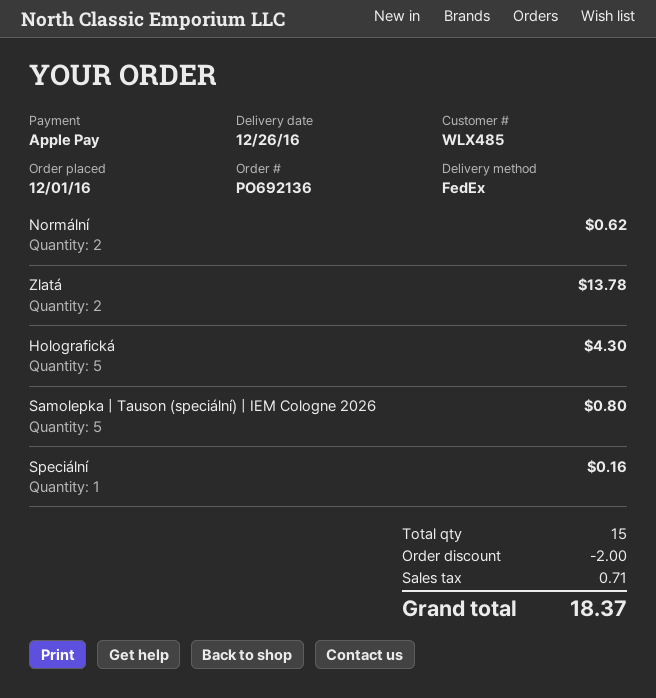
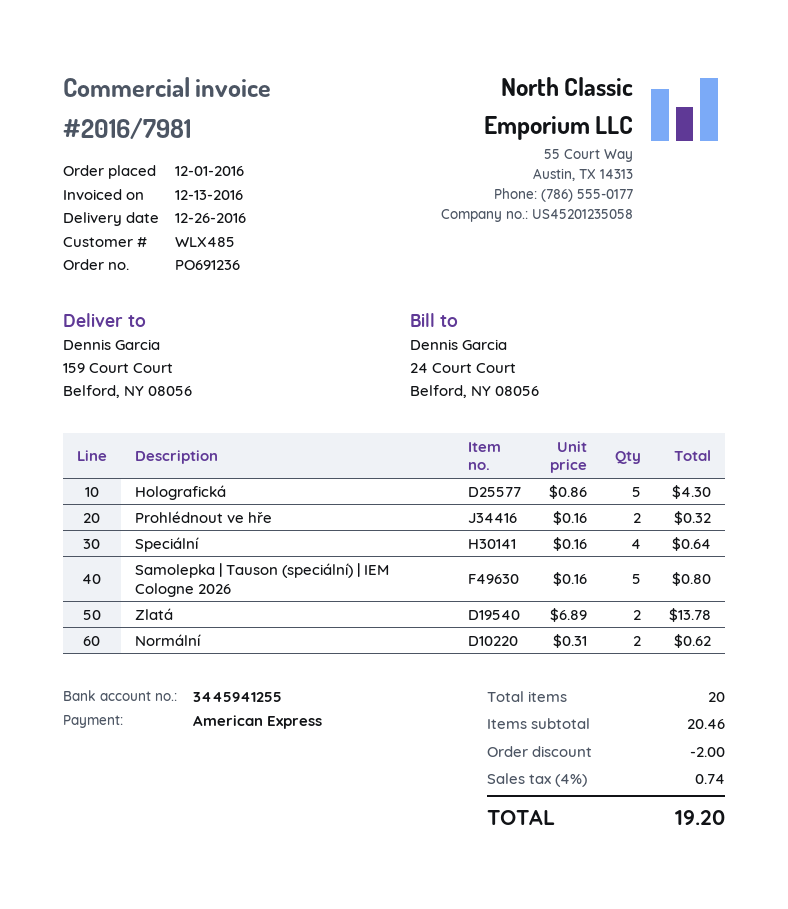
order number: PO692136 -> PO691236
payment method: Apple Pay -> American Express
Speciální: 1 for 0.16 -> 4 for 0.64
Prohlédnout ve hře: none -> 2 for 0.32
total quantity: 15 -> 20
tax: 0.71 -> 0.74
total: 18.37 -> 19.20

